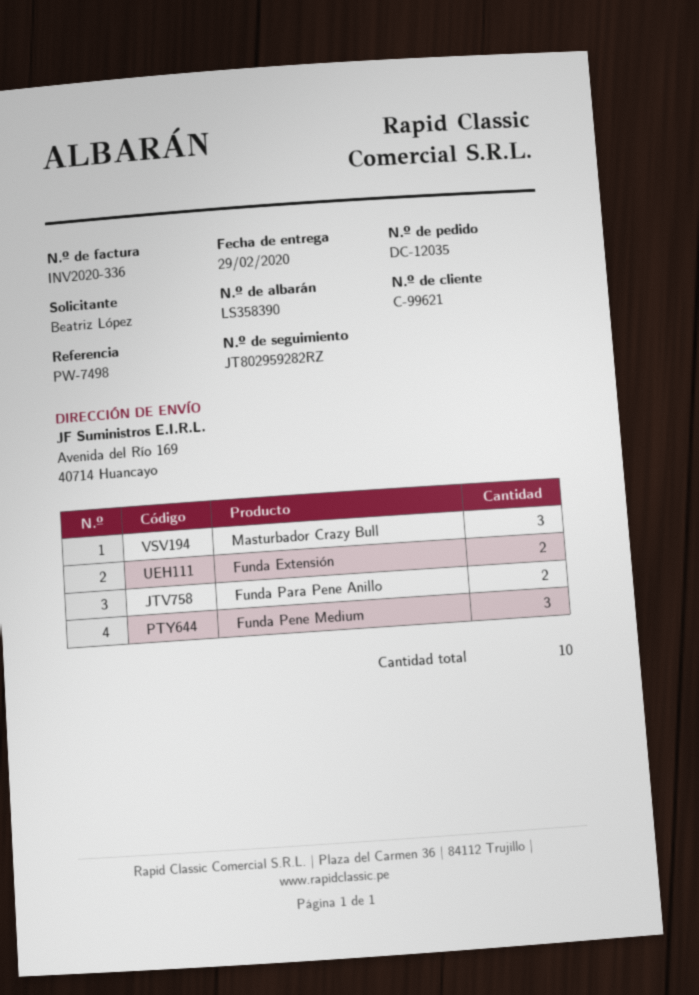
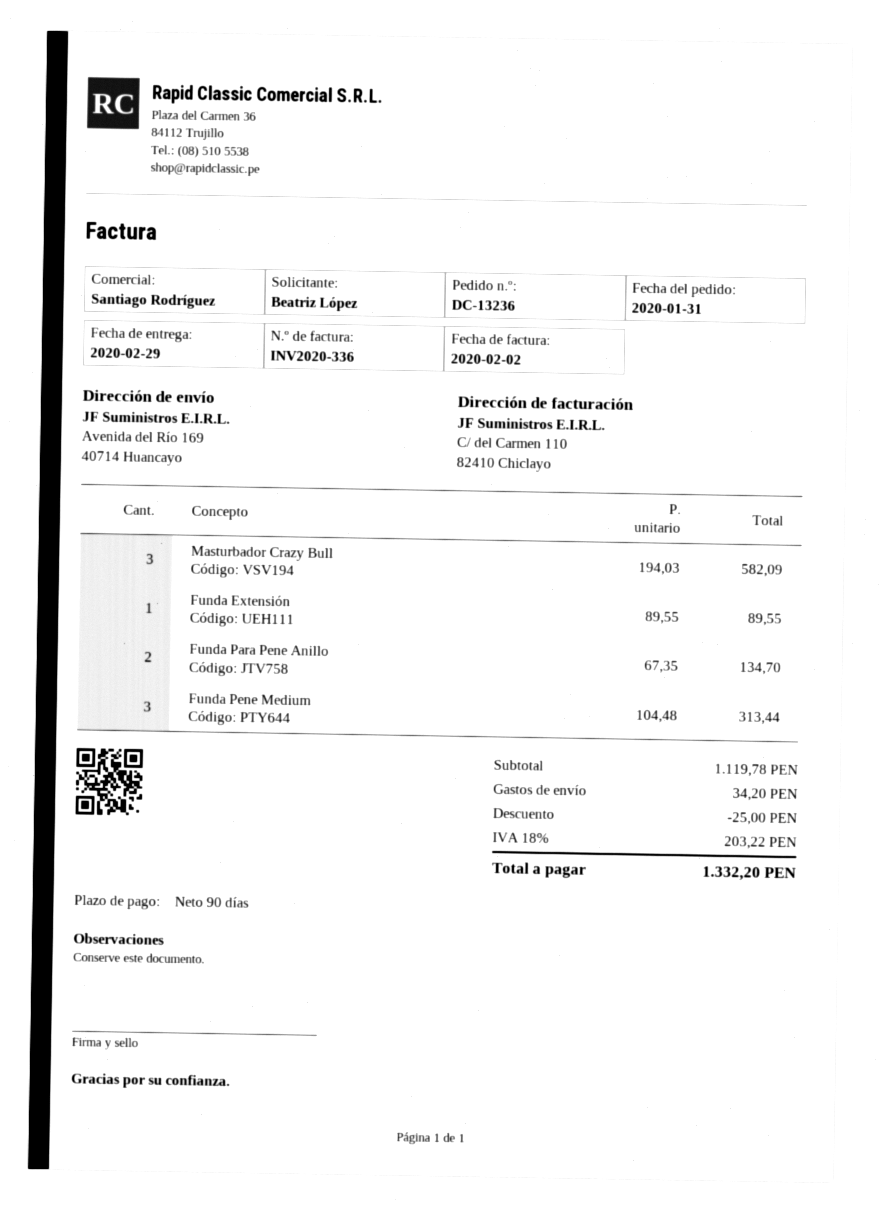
order number: DC-12035 -> DC-13236
Funda Extensión: 2 -> 1

